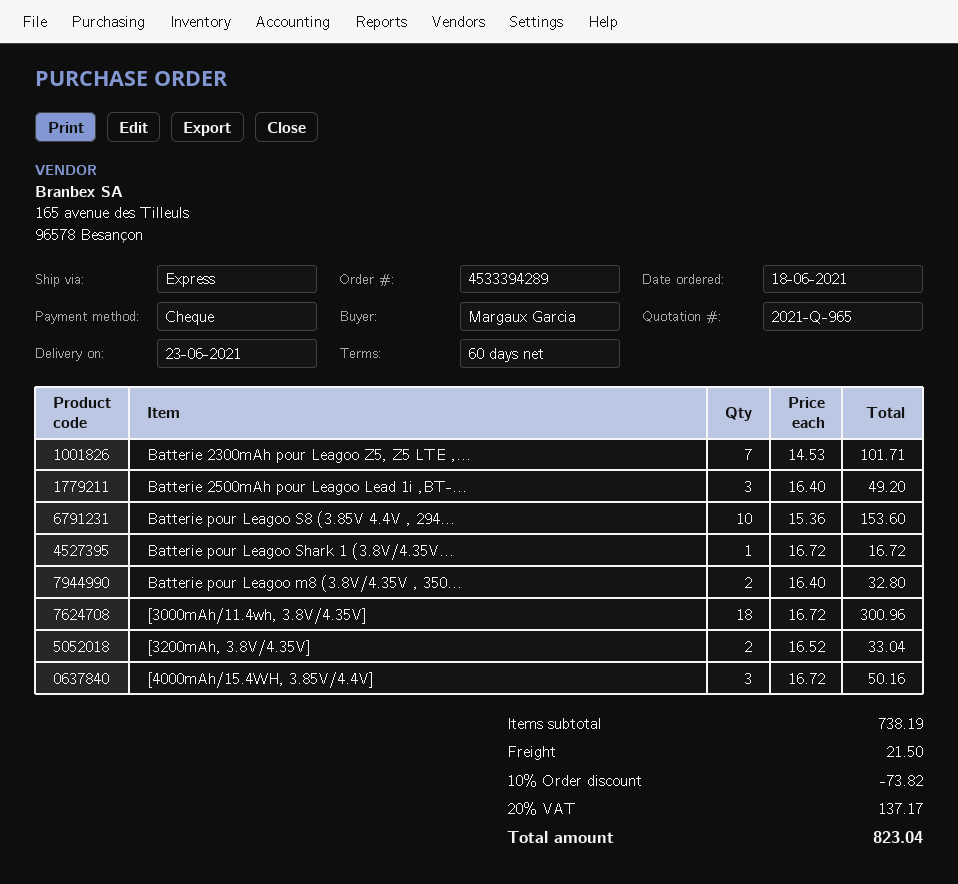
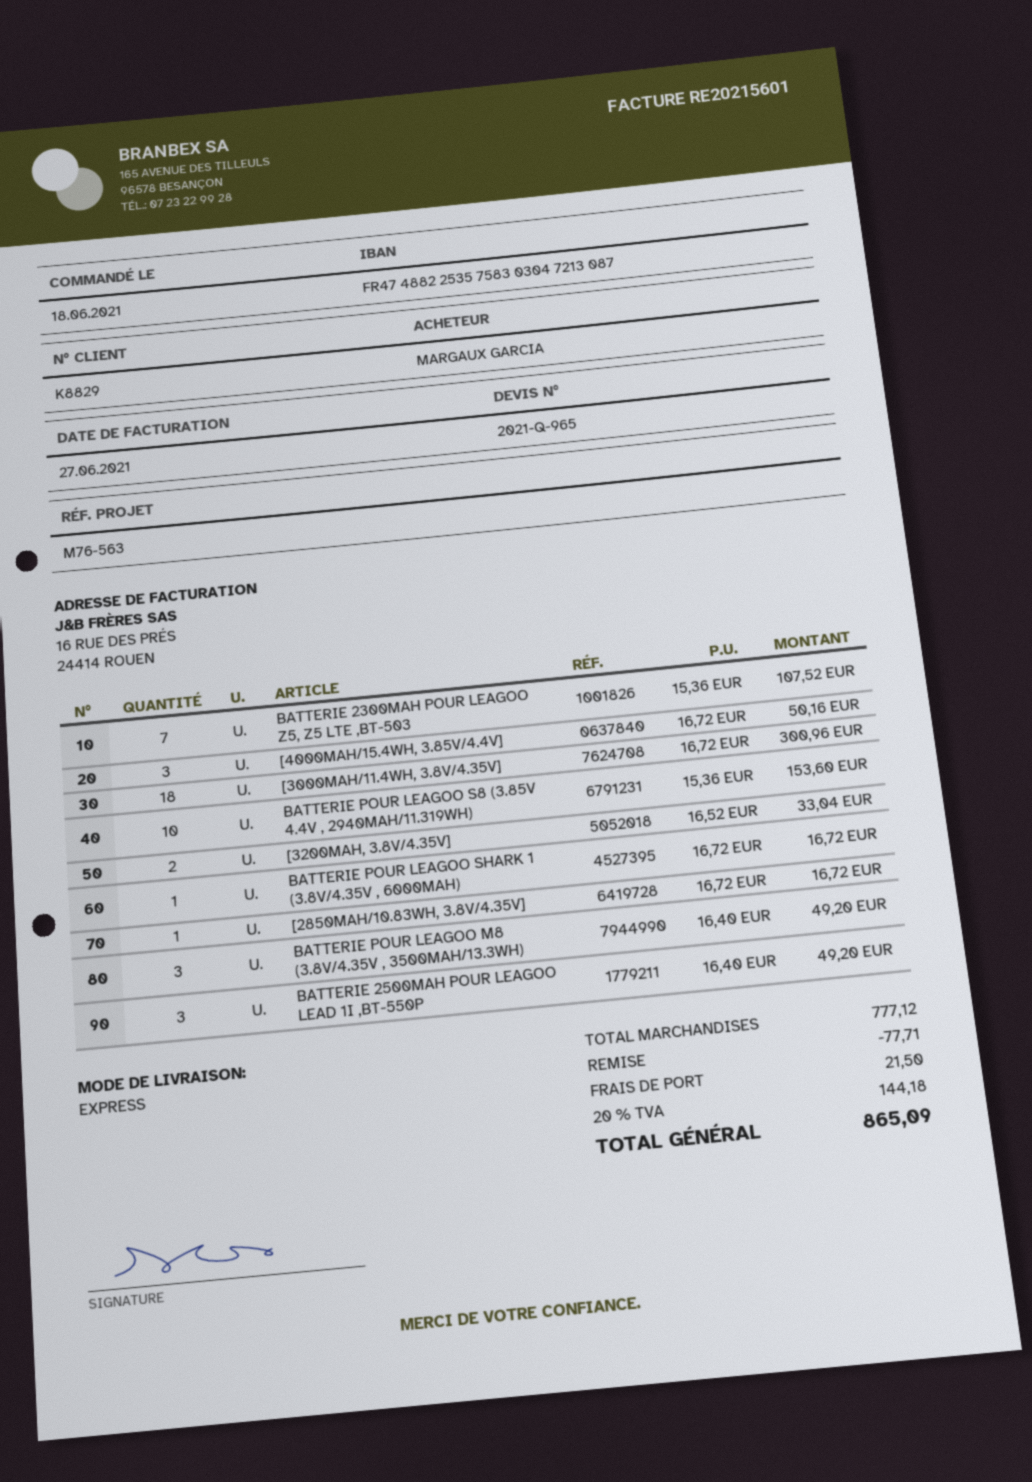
Batterie 2300mAh pour Leagoo Z5, Z5 LTE ,...: 7 x 14.53 = 101.71 -> 7 x 15.36 = 107.52
Batterie pour Leagoo m8 (3.8V/4.35V , 350...: 2 x 16.40 = 32.80 -> 3 x 16.40 = 49.20
[2850MAH/10.83WH, 3.8V/4.35V]: none -> 1 x 16.72 = 16.72
subtotal: 738.19 -> 777.12
discount: 73.82 -> 77.71
tax: 20% = 137.17 -> 20% = 144.18
total: 823.04 -> 865.09

